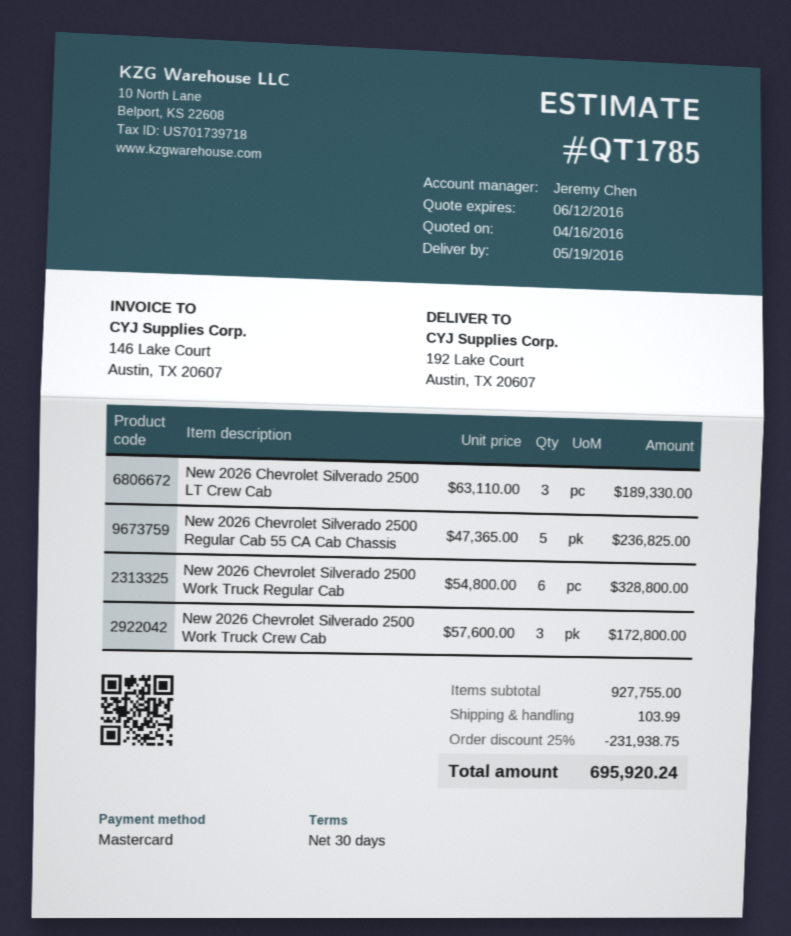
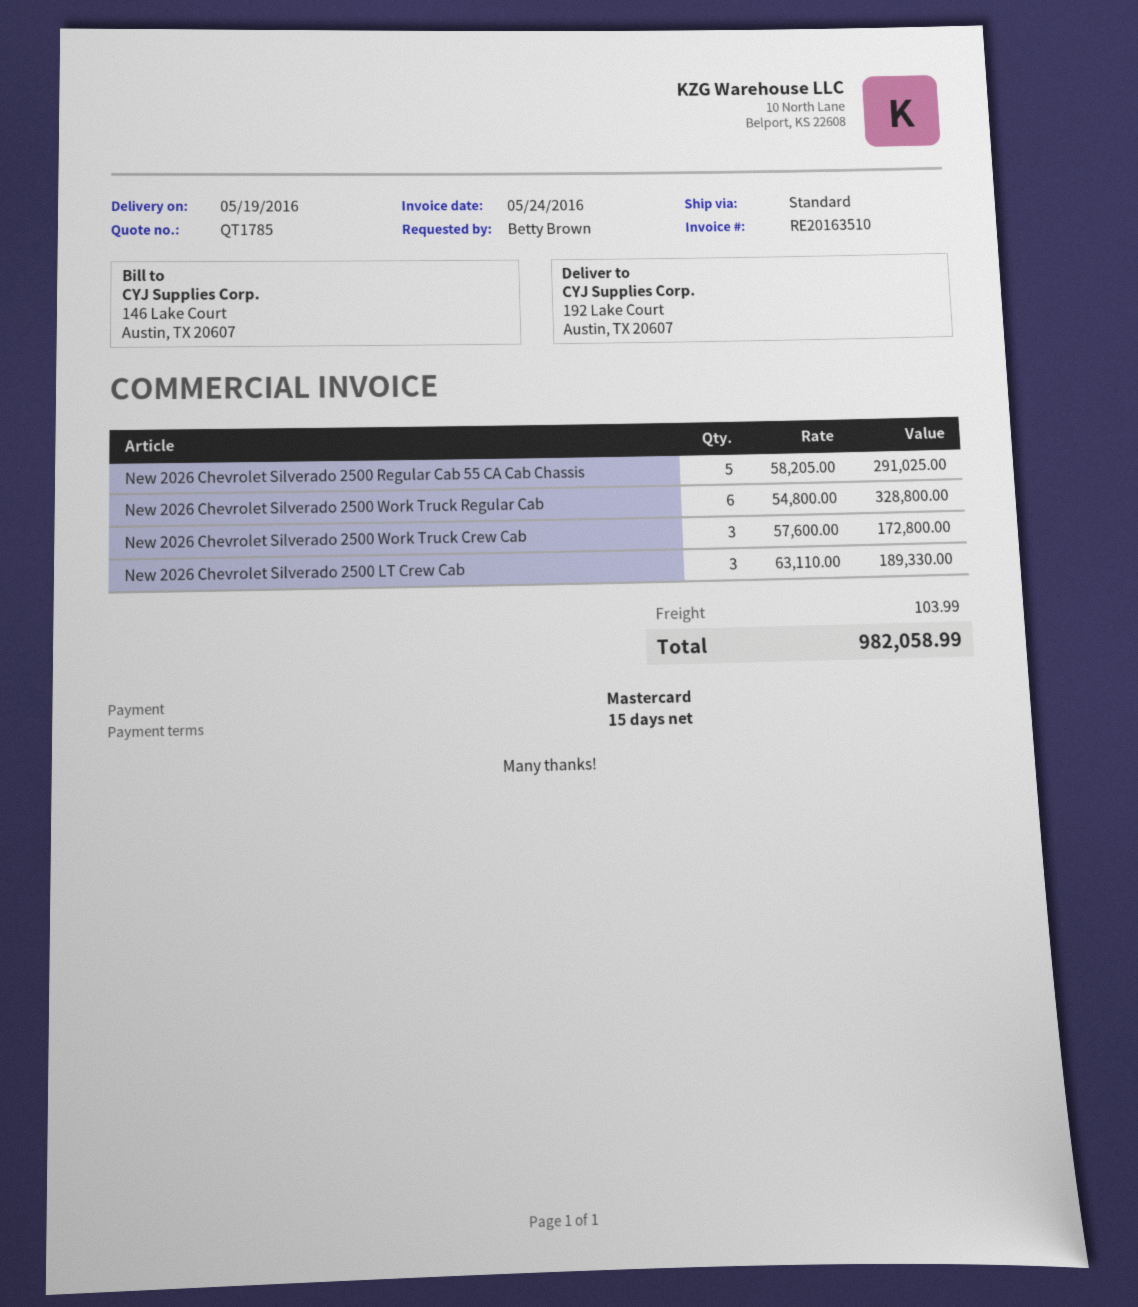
payment terms: 30 days -> 15 days
New 2026 Chevrolet Silverado 2500 Regular Cab 55 CA Cab Chassis: 5 x 47365.00 = 236825.00 -> 5 x 58205.00 = 291025.00
discount: 25% = 231938.75 -> none
total: 695920.24 -> 982058.99

